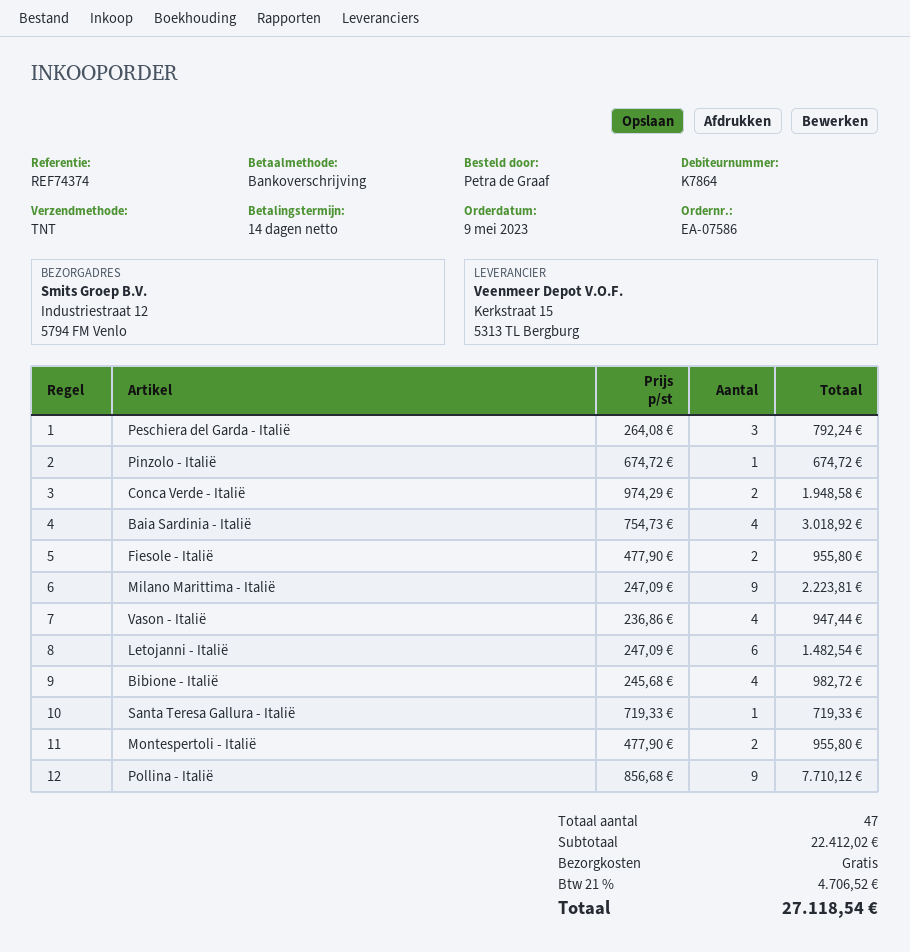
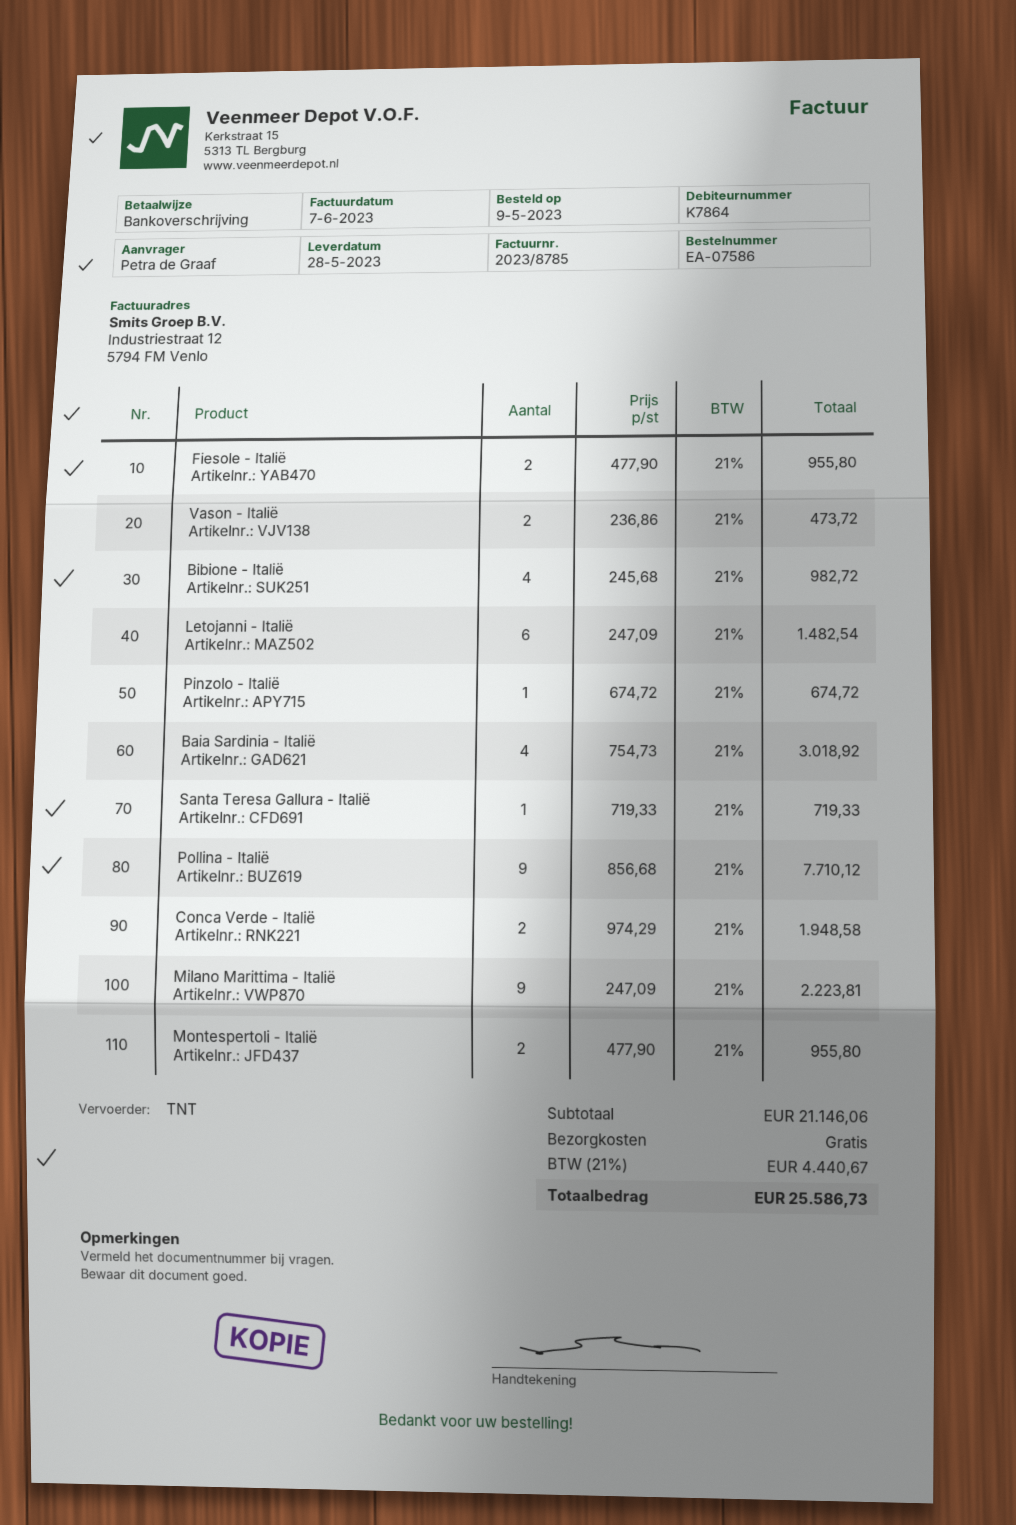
Peschiera del Garda - Italië: 3 x 264.08 = 792.24 -> none
Vason - Italië: 4 x 236.86 = 947.44 -> 2 x 236.86 = 473.72
subtotal: 22412.02 -> 21146.06
tax: 21% = 4706.52 -> 21% = 4440.67
total: 27118.54 -> 25586.73

